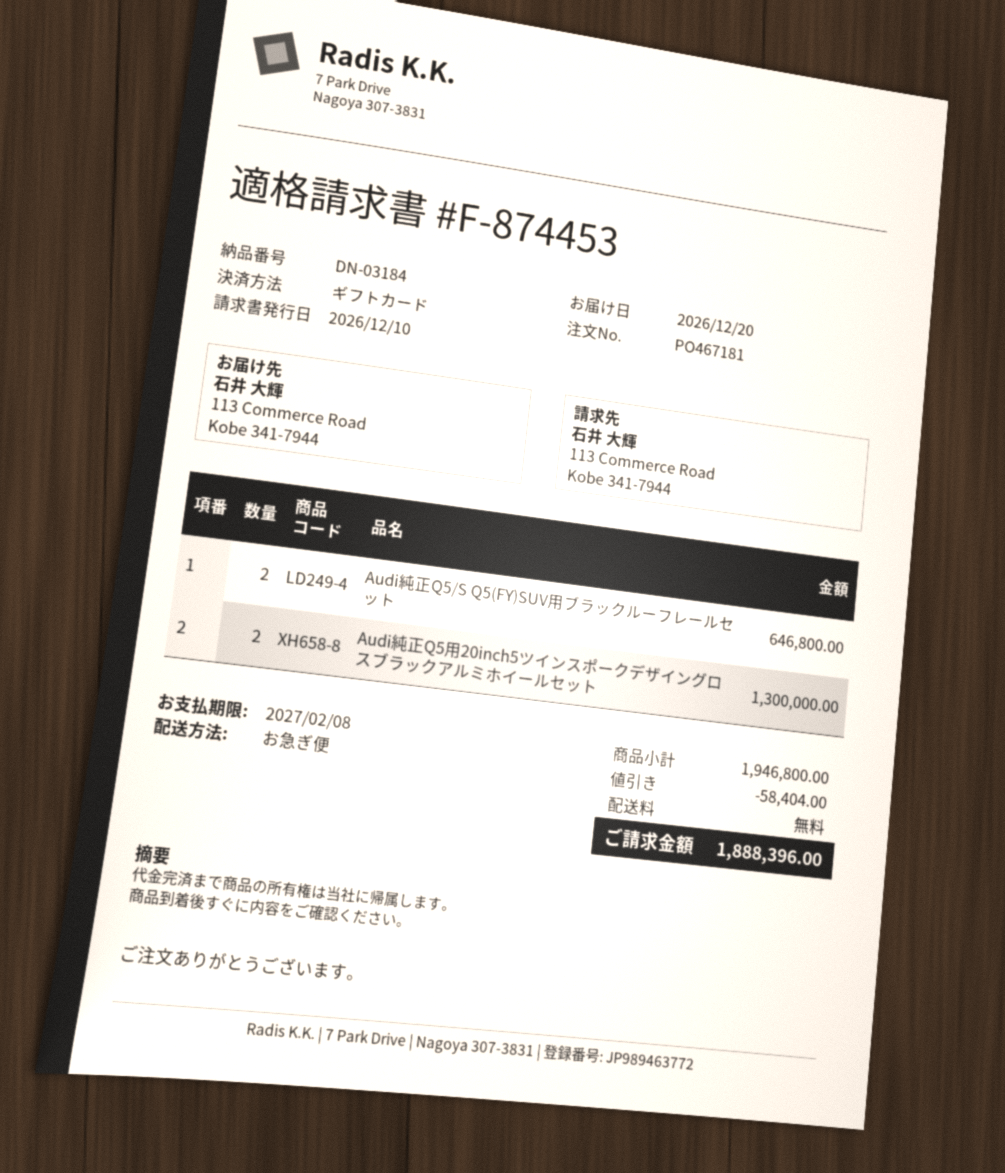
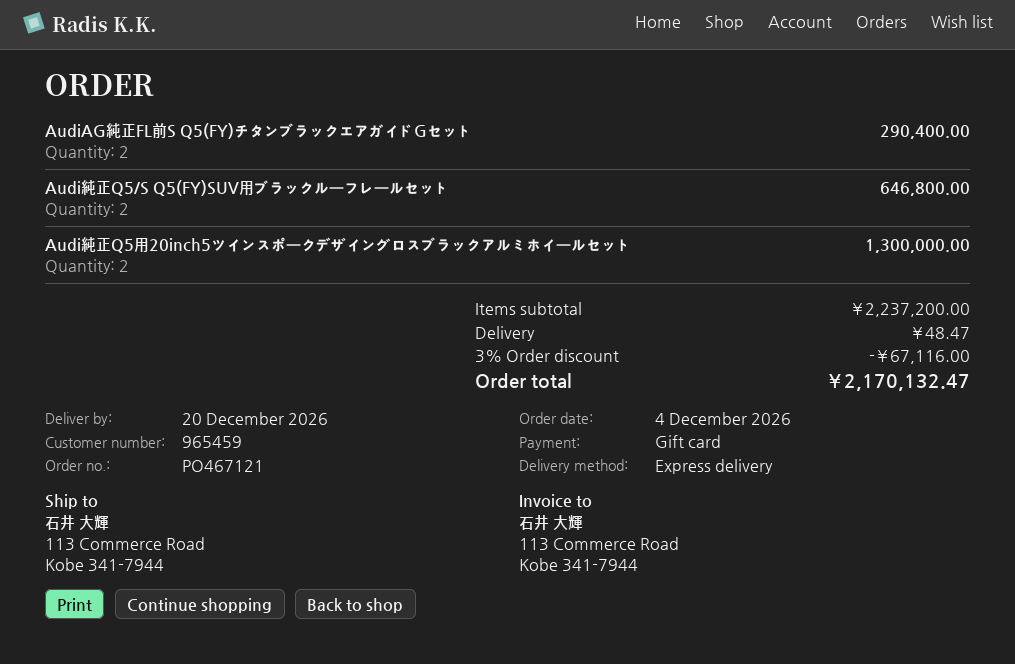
order number: PO467181 -> PO467121
AudiAG純正FL前S Q5(FY)チタンブラックエアガイドGセット: none -> 2 for 290400.00
subtotal: 1946800.00 -> 2237200.00
discount: 58404.00 -> 67116.00
shipping: 0.00 -> 48.47
total: 1888396.00 -> 2170132.47

